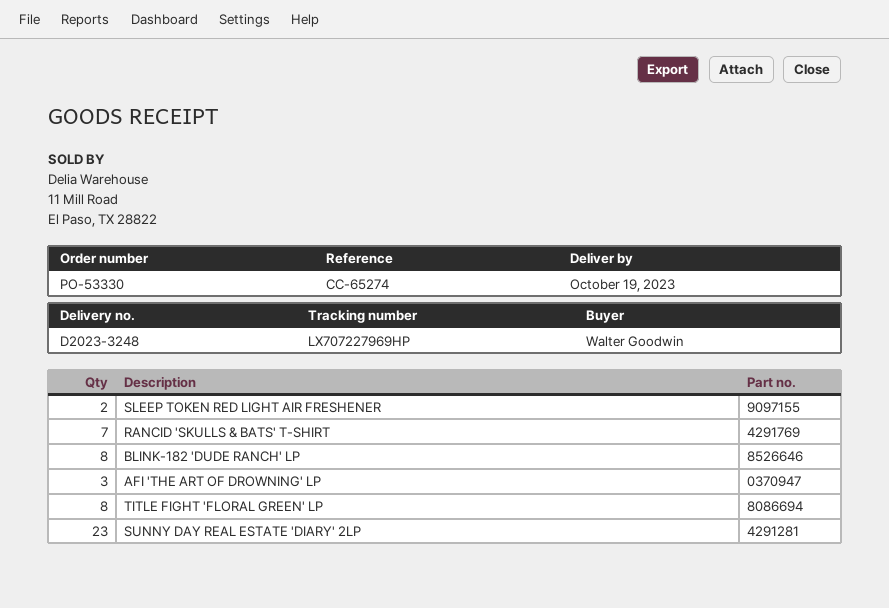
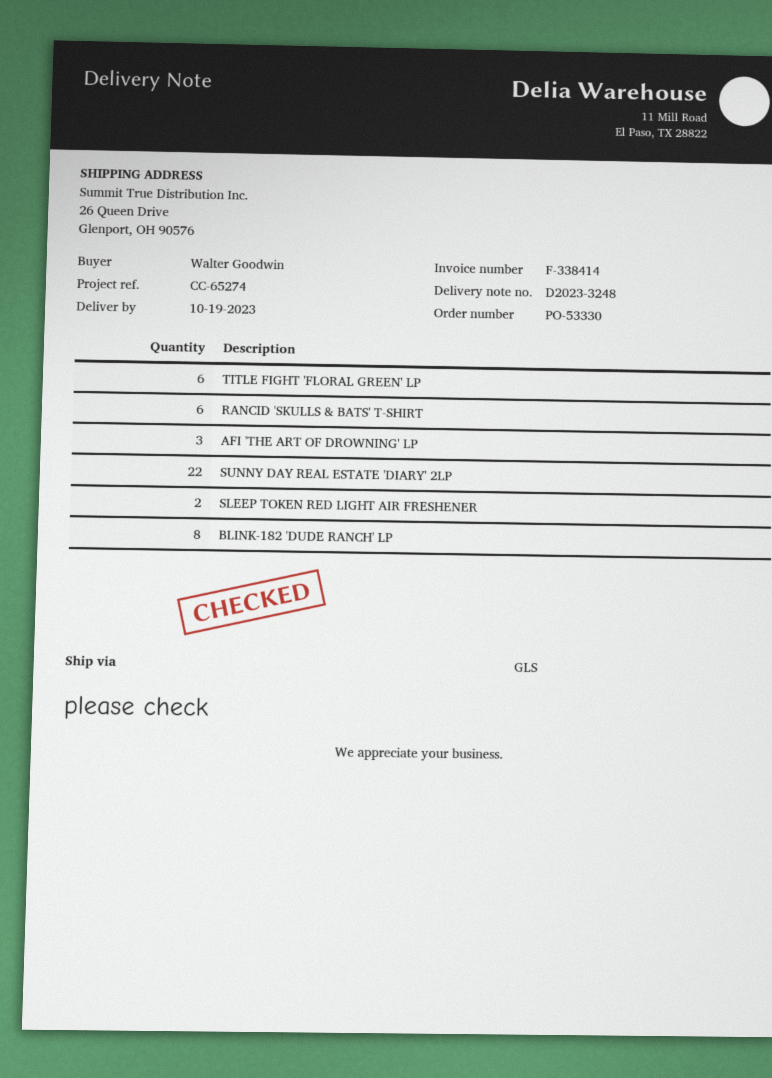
RANCID 'SKULLS & BATS' T-SHIRT: 7 -> 6
TITLE FIGHT 'FLORAL GREEN' LP: 8 -> 6
SUNNY DAY REAL ESTATE 'DIARY' 2LP: 23 -> 22

